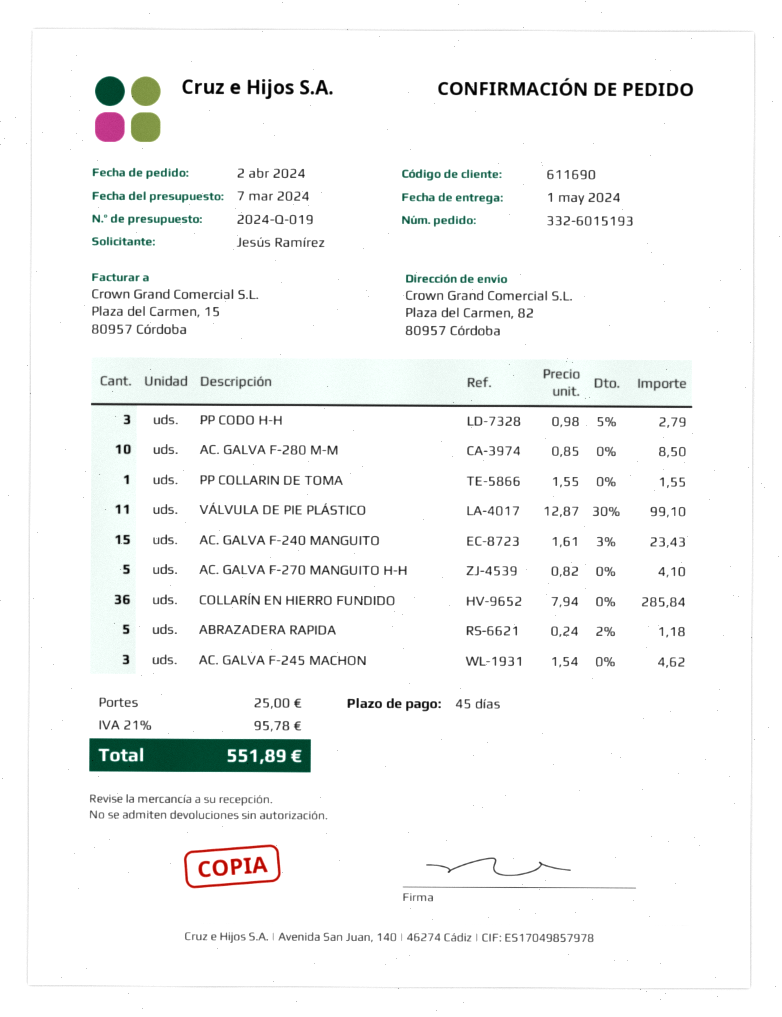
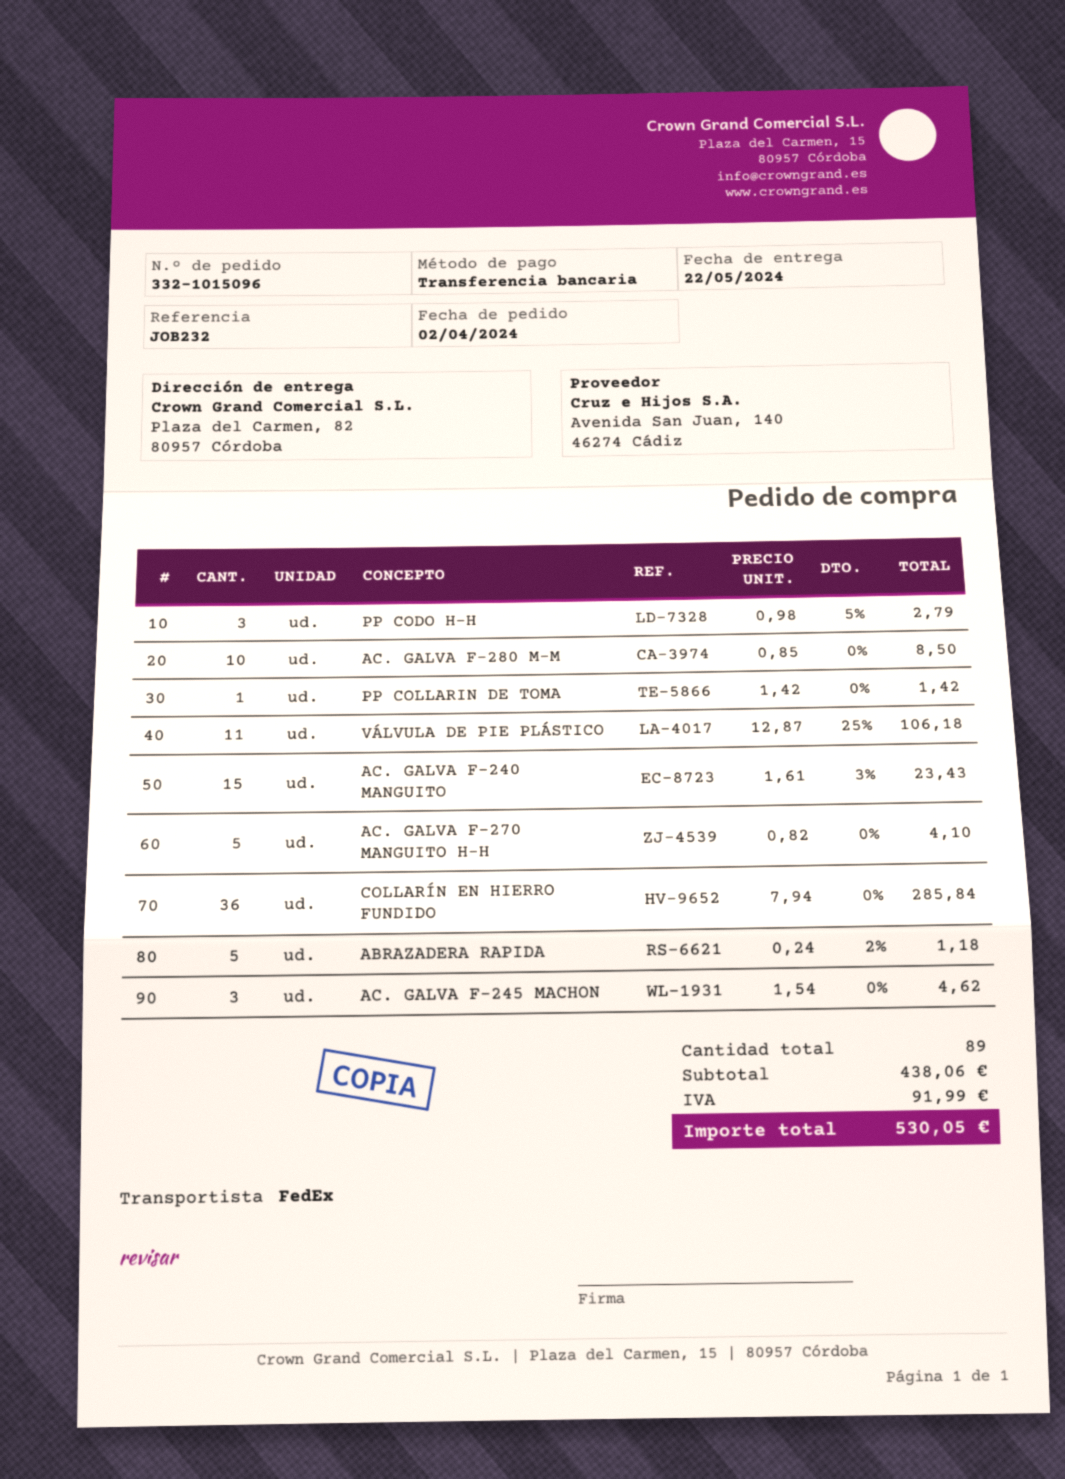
order number: 332-6015193 -> 332-1015096
delivery date: 2024-05-01 -> 2024-05-22
PP COLLARIN DE TOMA: 1 x 1.55 = 1.55 -> 1 x 1.42 = 1.42
VÁLVULA DE PIE PLÁSTICO: 11 x 12.87 - 30% = 99.10 -> 11 x 12.87 - 25% = 106.18
shipping: 25.00 -> none
tax: 95.78 -> 91.99
total: 551.89 -> 530.05

